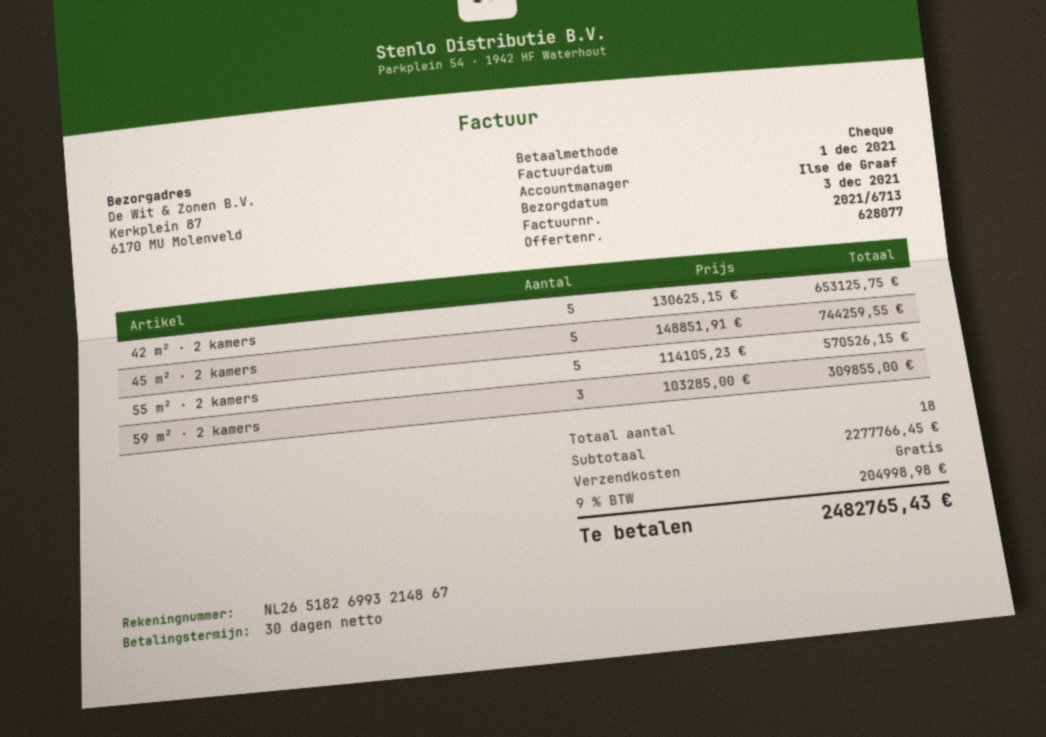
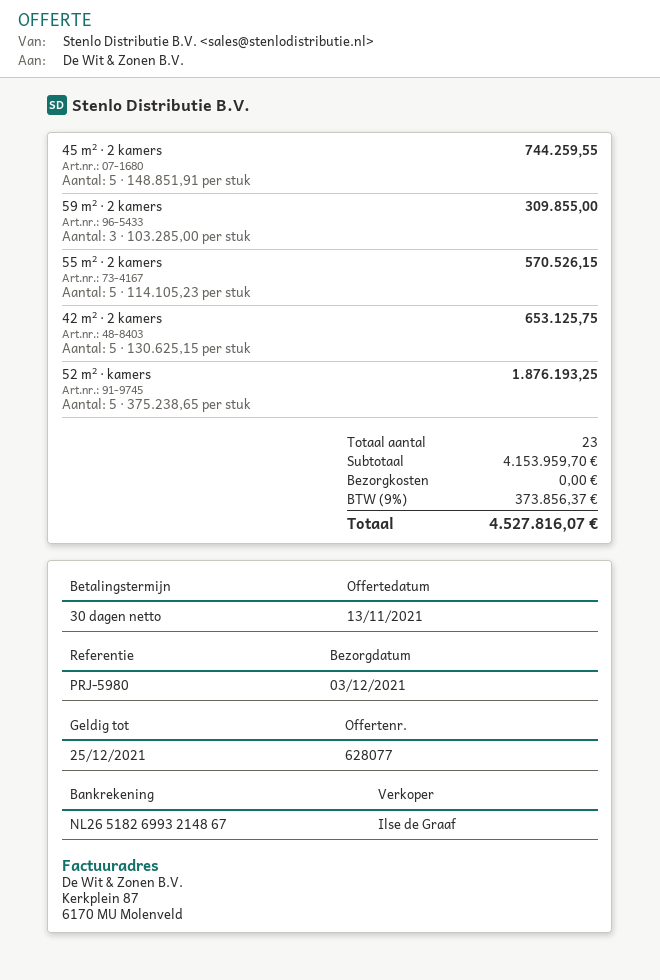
52 m² · kamers: none -> 5 x 375238.65 = 1876193.25
total quantity: 18 -> 23
subtotal: 2277766.45 -> 4153959.70
tax: 9% = 204998.98 -> 9% = 373856.37
total: 2482765.43 -> 4527816.07

